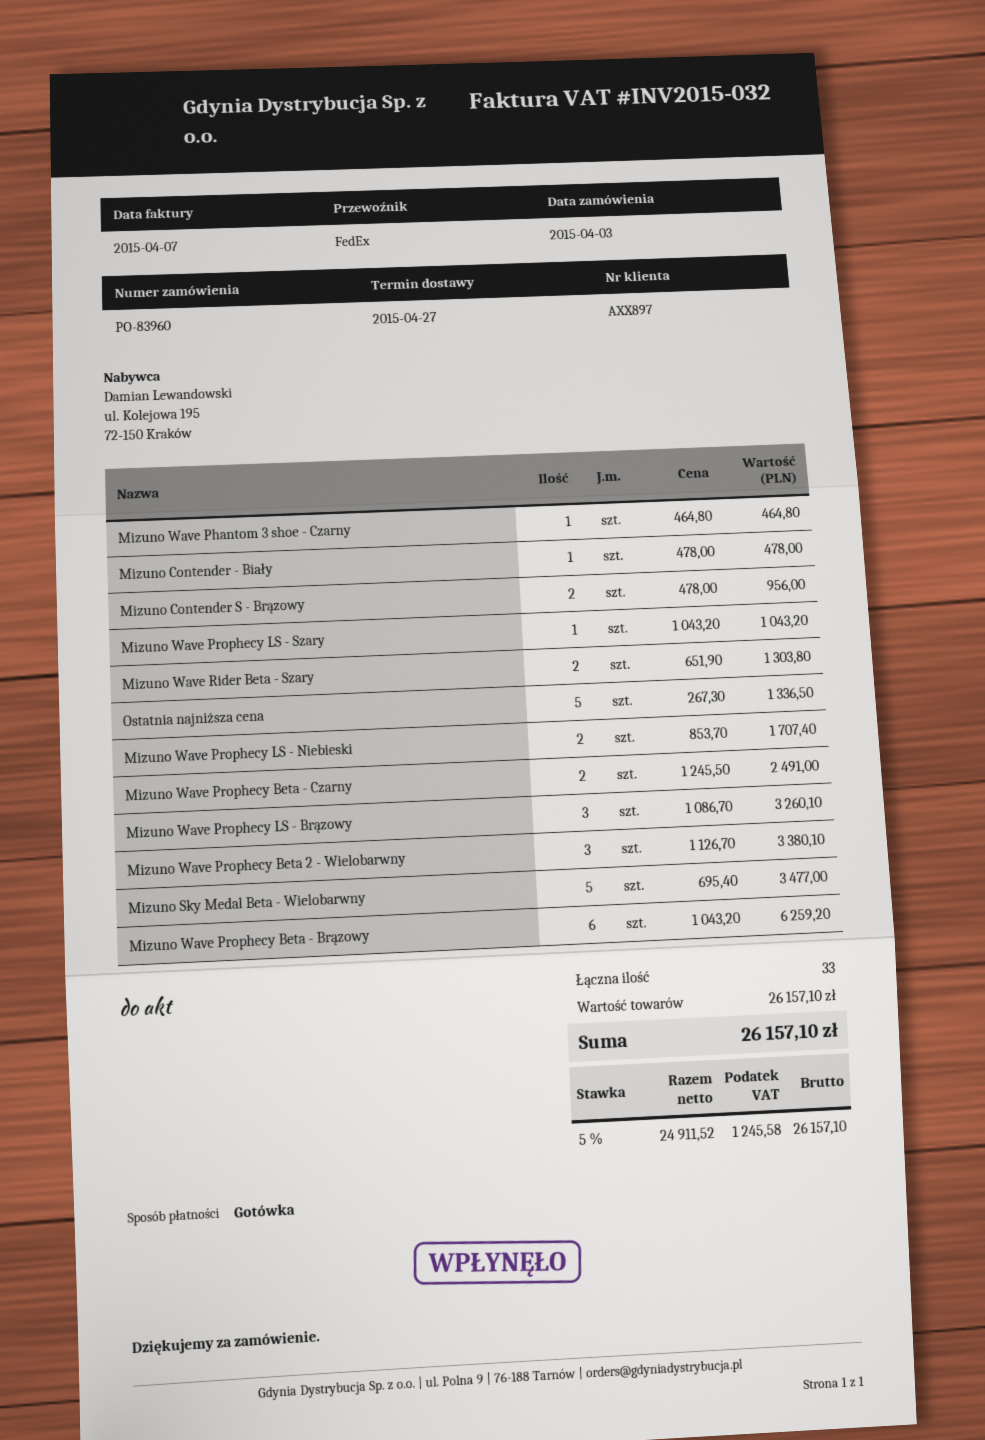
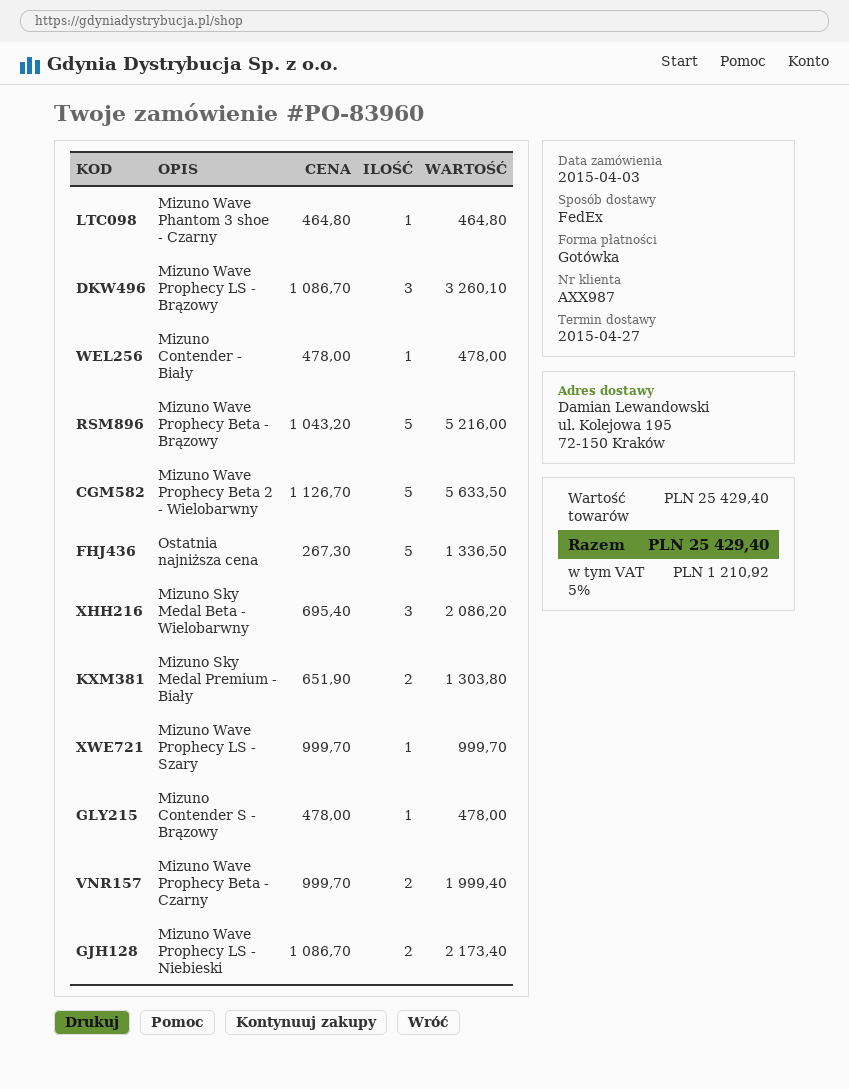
customer number: AXX897 -> AXX987
Mizuno Contender S - Brązowy: 2 x 478.00 = 956.00 -> 1 x 478.00 = 478.00
Mizuno Wave Prophecy LS - Szary: 1 x 1043.20 = 1043.20 -> 1 x 999.70 = 999.70
Mizuno Wave Rider Beta - Szary: 2 x 651.90 = 1303.80 -> none
Mizuno Wave Prophecy LS - Niebieski: 2 x 853.70 = 1707.40 -> 2 x 1086.70 = 2173.40
Mizuno Wave Prophecy Beta - Czarny: 2 x 1245.50 = 2491.00 -> 2 x 999.70 = 1999.40
Mizuno Wave Prophecy Beta 2 - Wielobarwny: 3 x 1126.70 = 3380.10 -> 5 x 1126.70 = 5633.50
Mizuno Sky Medal Beta - Wielobarwny: 5 x 695.40 = 3477.00 -> 3 x 695.40 = 2086.20
Mizuno Wave Prophecy Beta - Brązowy: 6 x 1043.20 = 6259.20 -> 5 x 1043.20 = 5216.00
Mizuno Sky Medal Premium - Biały: none -> 2 x 651.90 = 1303.80
subtotal: 26157.10 -> 25429.40
tax: 5% = 1245.58 -> 5% = 1210.92
total: 26157.10 -> 25429.40

